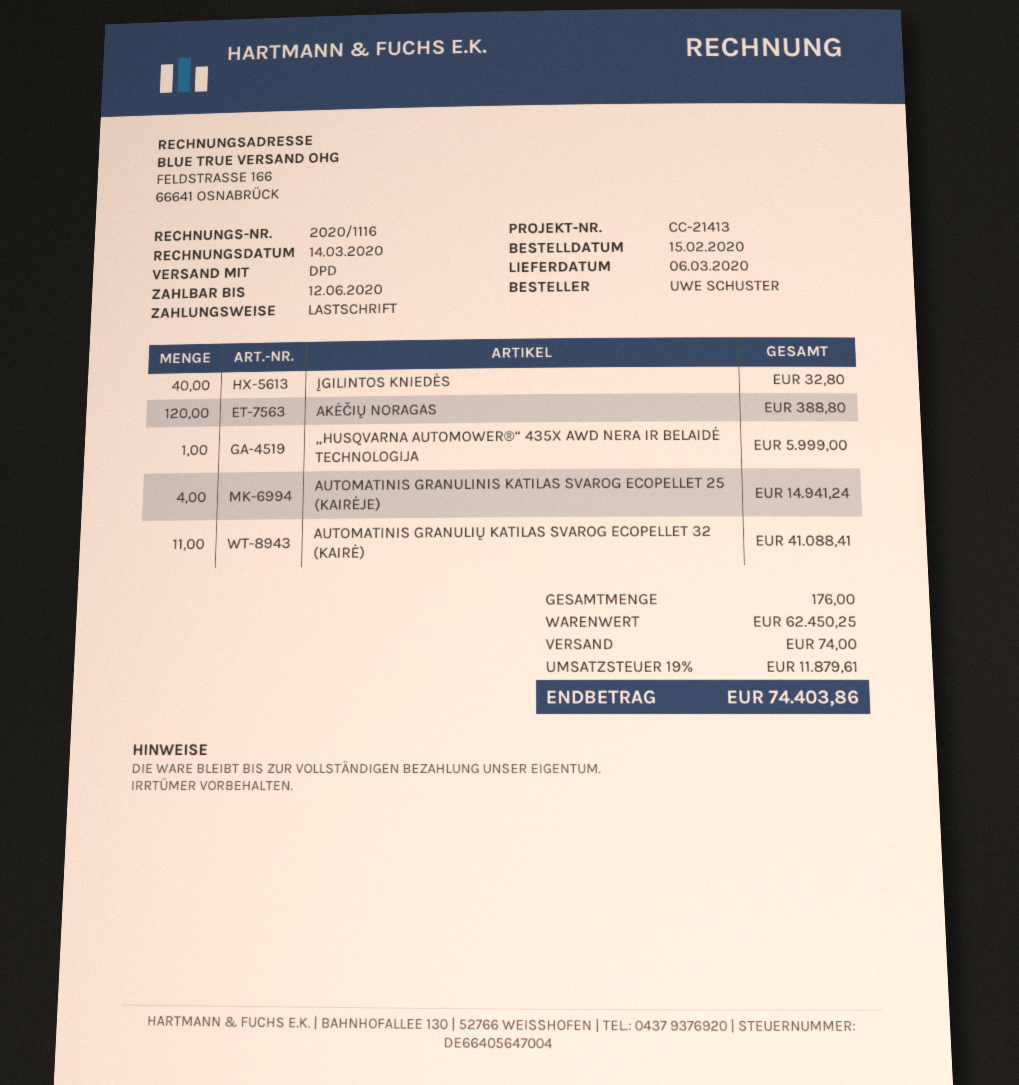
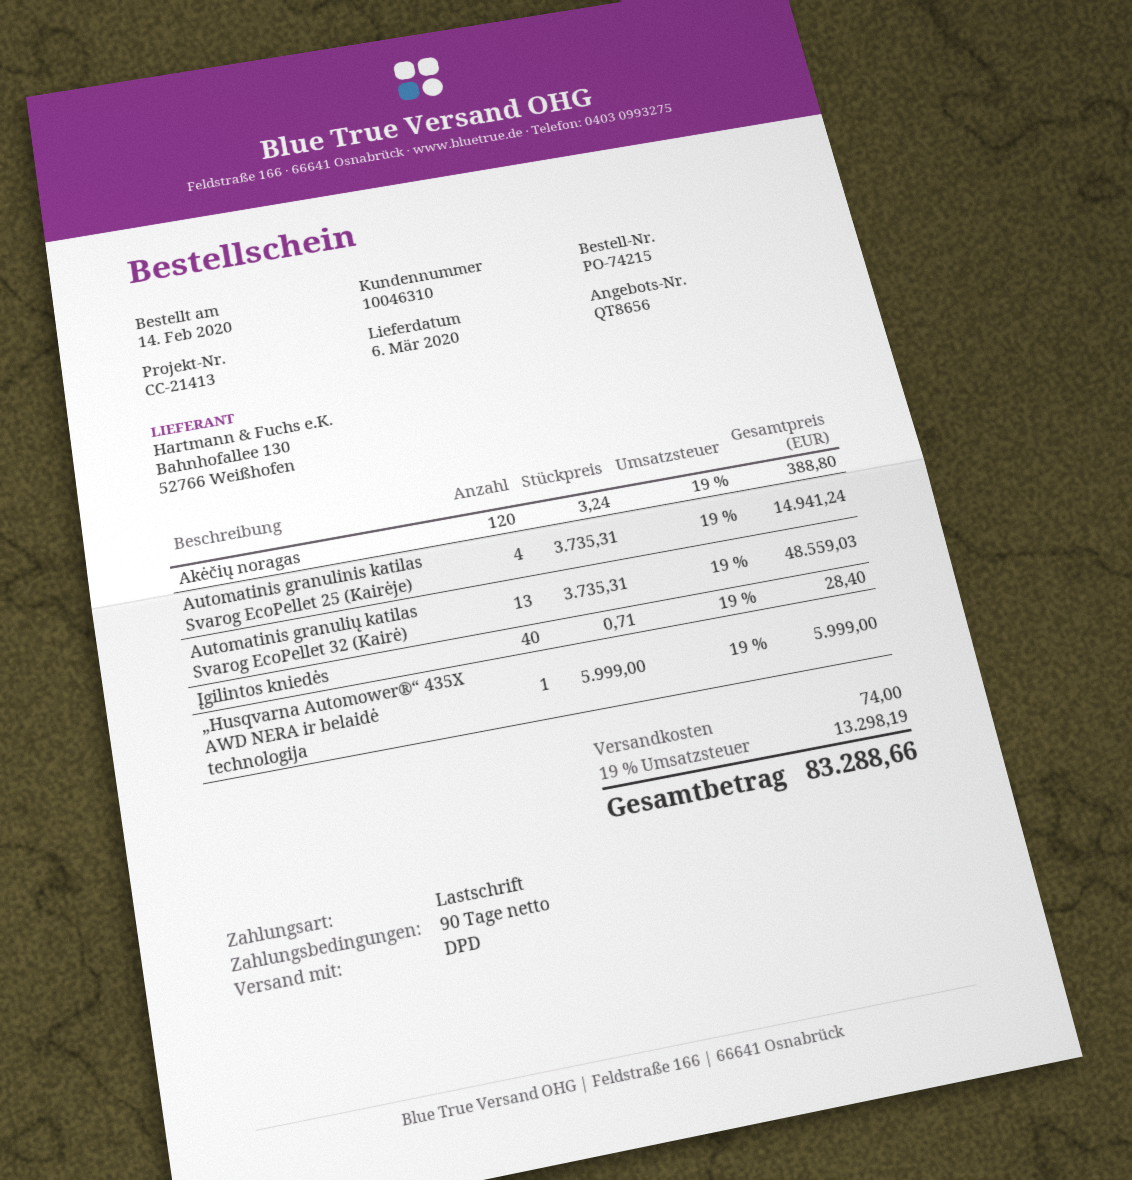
order date: 2020-02-15 -> 2020-02-14
ĮGILINTOS KNIEDĖS: 40 for 32.80 -> 40 for 28.40
AUTOMATINIS GRANULIŲ KATILAS SVAROG ECOPELLET 32 (KAIRĖ): 11 for 41088.41 -> 13 for 48559.03
tax: 19% = 11879.61 -> 19% = 13298.19
total: 74403.86 -> 83288.66

